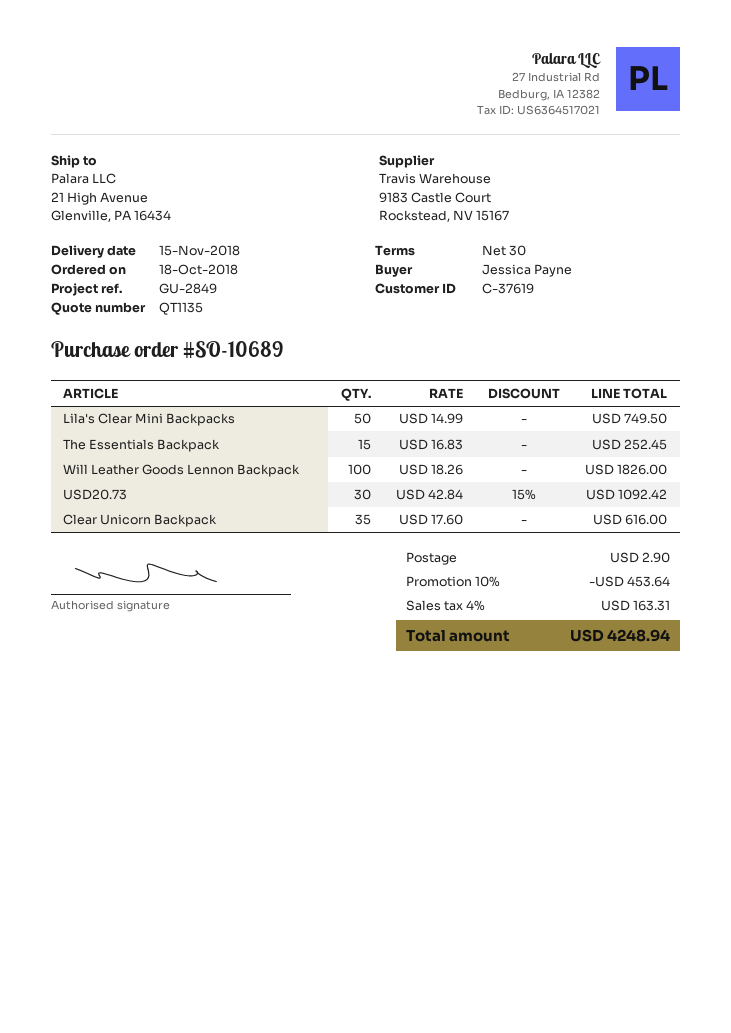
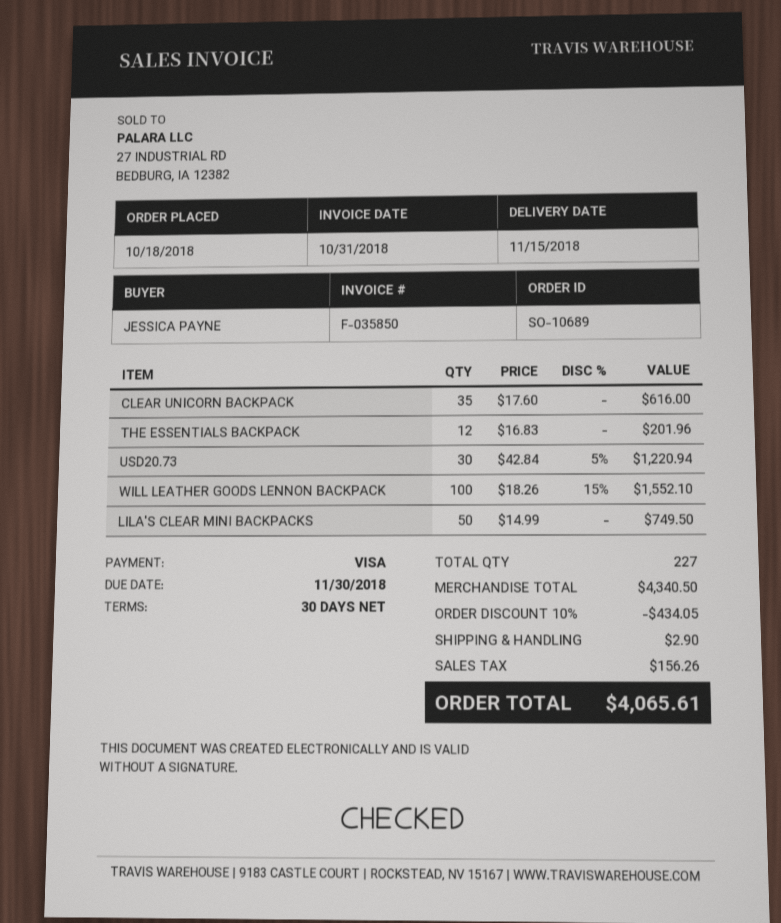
The Essentials Backpack: 15 x 16.83 = 252.45 -> 12 x 16.83 = 201.96
Will Leather Goods Lennon Backpack: 100 x 18.26 = 1826.00 -> 100 x 18.26 - 15% = 1552.10
USD20.73: 30 x 42.84 - 15% = 1092.42 -> 30 x 42.84 - 5% = 1220.94
discount: 10% = 453.64 -> 10% = 434.05
tax: 163.31 -> 156.26
total: 4248.94 -> 4065.61

